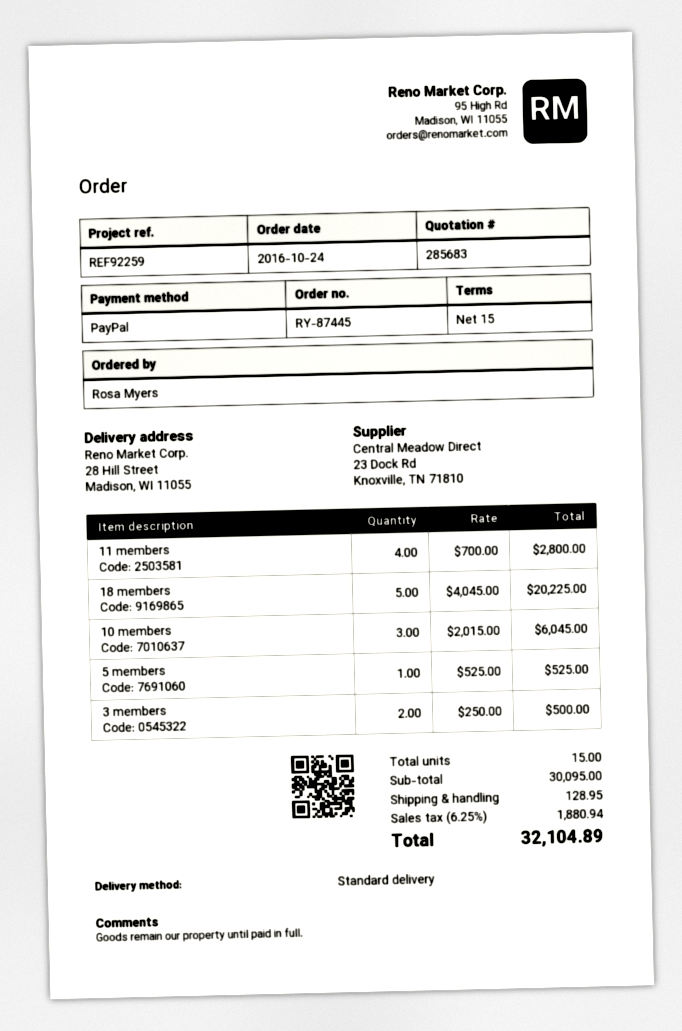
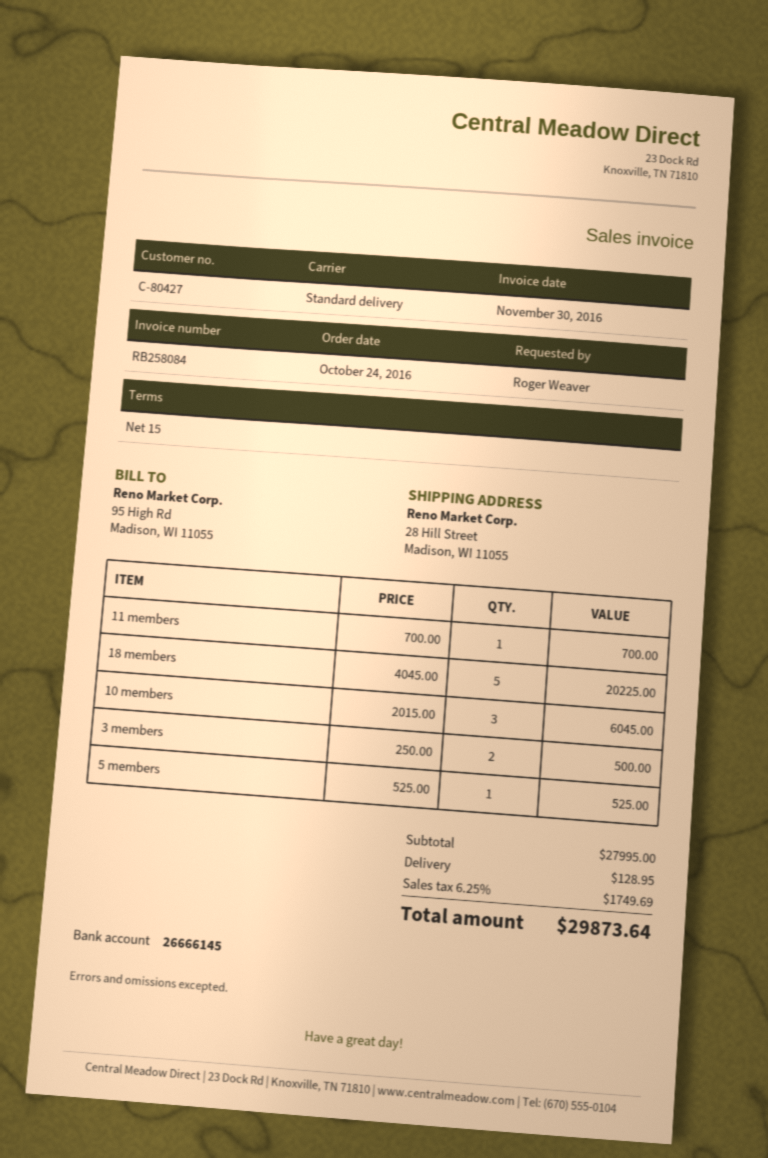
ordered by: Rosa Myers -> Roger Weaver
11 members: 4 x 700.00 = 2800.00 -> 1 x 700.00 = 700.00
subtotal: 30095.00 -> 27995.00
tax: 6.25% = 1880.94 -> 6.25% = 1749.69
total: 32104.89 -> 29873.64

